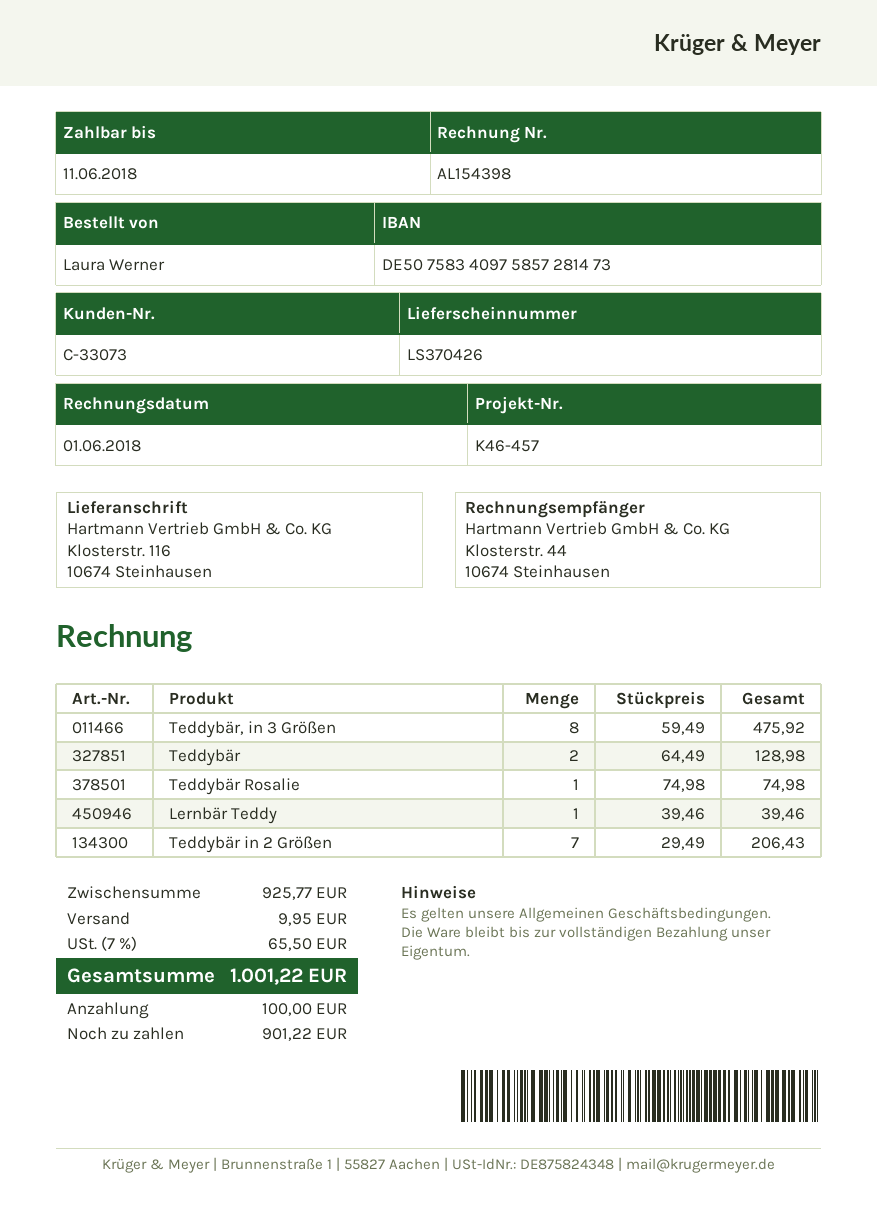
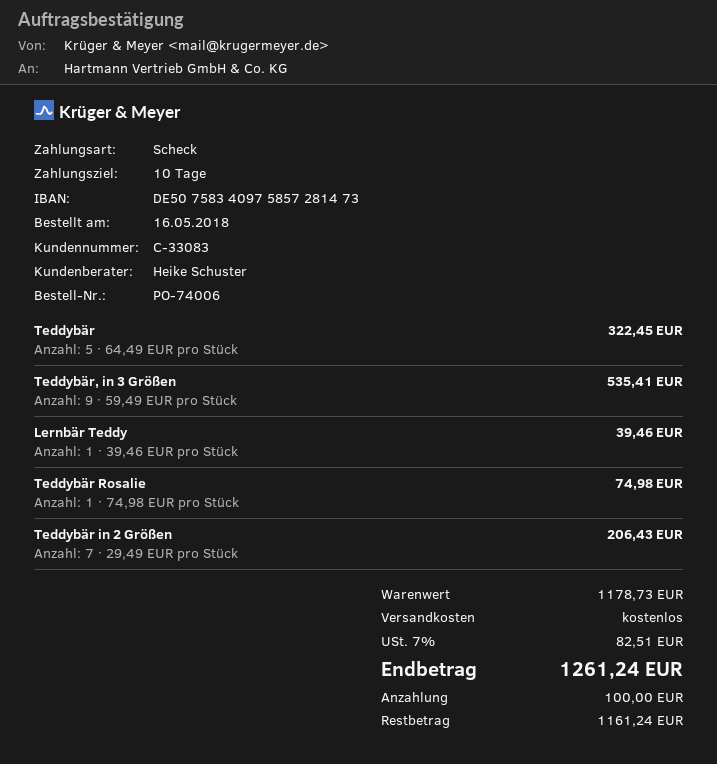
customer number: C-33073 -> C-33083
Teddybär, in 3 Größen: 8 x 59.49 = 475.92 -> 9 x 59.49 = 535.41
Teddybär: 2 x 64.49 = 128.98 -> 5 x 64.49 = 322.45
subtotal: 925.77 -> 1178.73
shipping: 9.95 -> 0.00
tax: 7% = 65.50 -> 7% = 82.51
total: 1001.22 -> 1261.24
balance: 901.22 -> 1161.24

